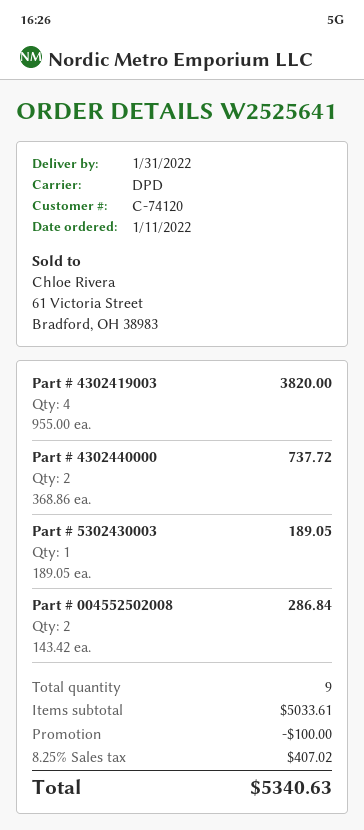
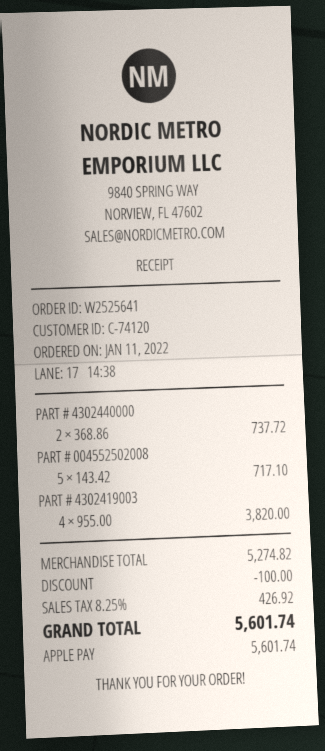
Part # 5302430003: 1 x 189.05 = 189.05 -> none
Part # 004552502008: 2 x 143.42 = 286.84 -> 5 x 143.42 = 717.10
subtotal: 5033.61 -> 5274.82
tax: 8.25% = 407.02 -> 8.25% = 426.92
total: 5340.63 -> 5601.74

